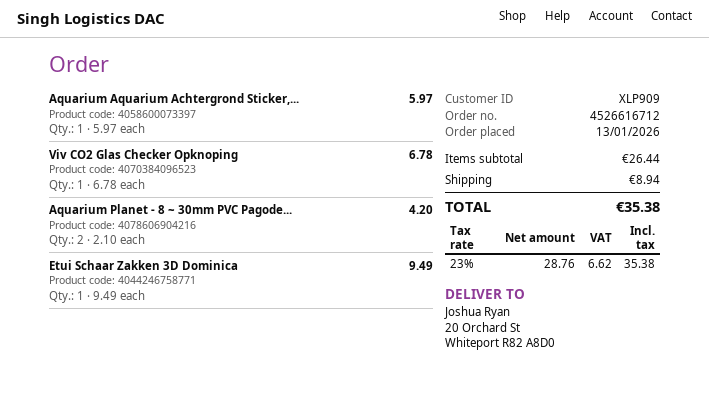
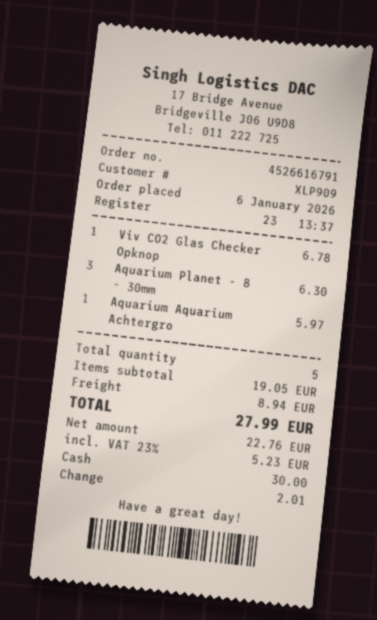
order number: 4526616712 -> 4526616791
order date: 2026-01-13 -> 2026-01-06
Aquarium Planet - 8 ~ 30mm PVC Pagode...: 2 for 4.20 -> 3 for 6.30
Etui Schaar Zakken 3D Dominica: 1 for 9.49 -> none
subtotal: 26.44 -> 19.05
net: 28.76 -> 22.76
tax: 23% = 6.62 -> 23% = 5.23
total: 35.38 -> 27.99

